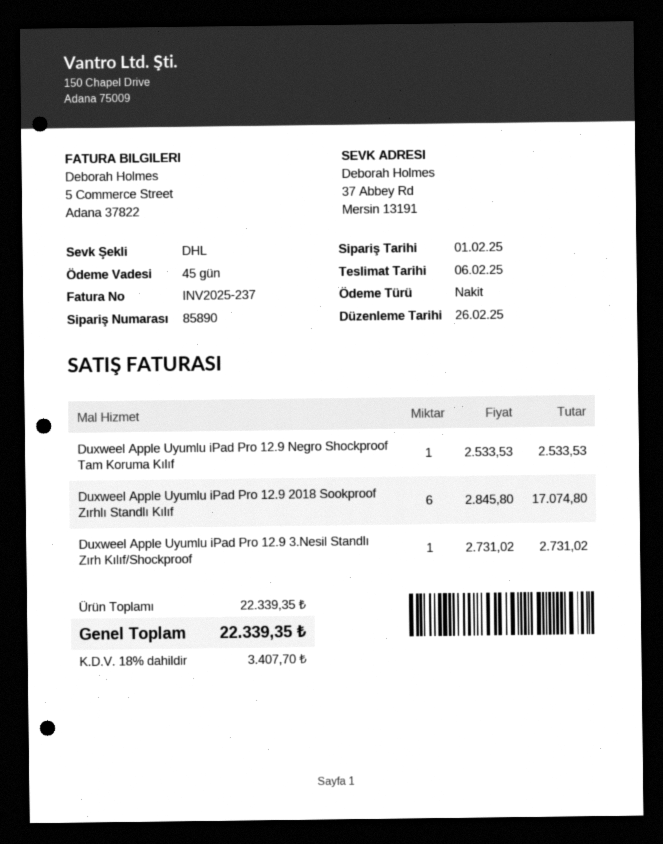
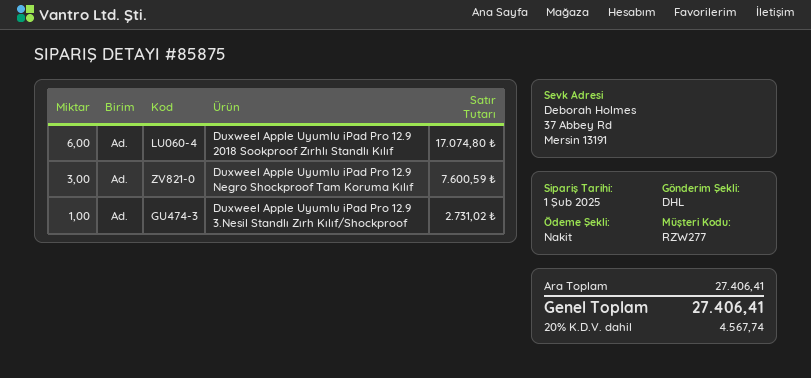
order number: 85890 -> 85875
Duxweel Apple Uyumlu iPad Pro 12.9 Negro Shockproof Tam Koruma Kılıf: 1 for 2533.53 -> 3 for 7600.59
subtotal: 22339.35 -> 27406.41
tax: 18% = 3407.70 -> 20% = 4567.74
total: 22339.35 -> 27406.41

